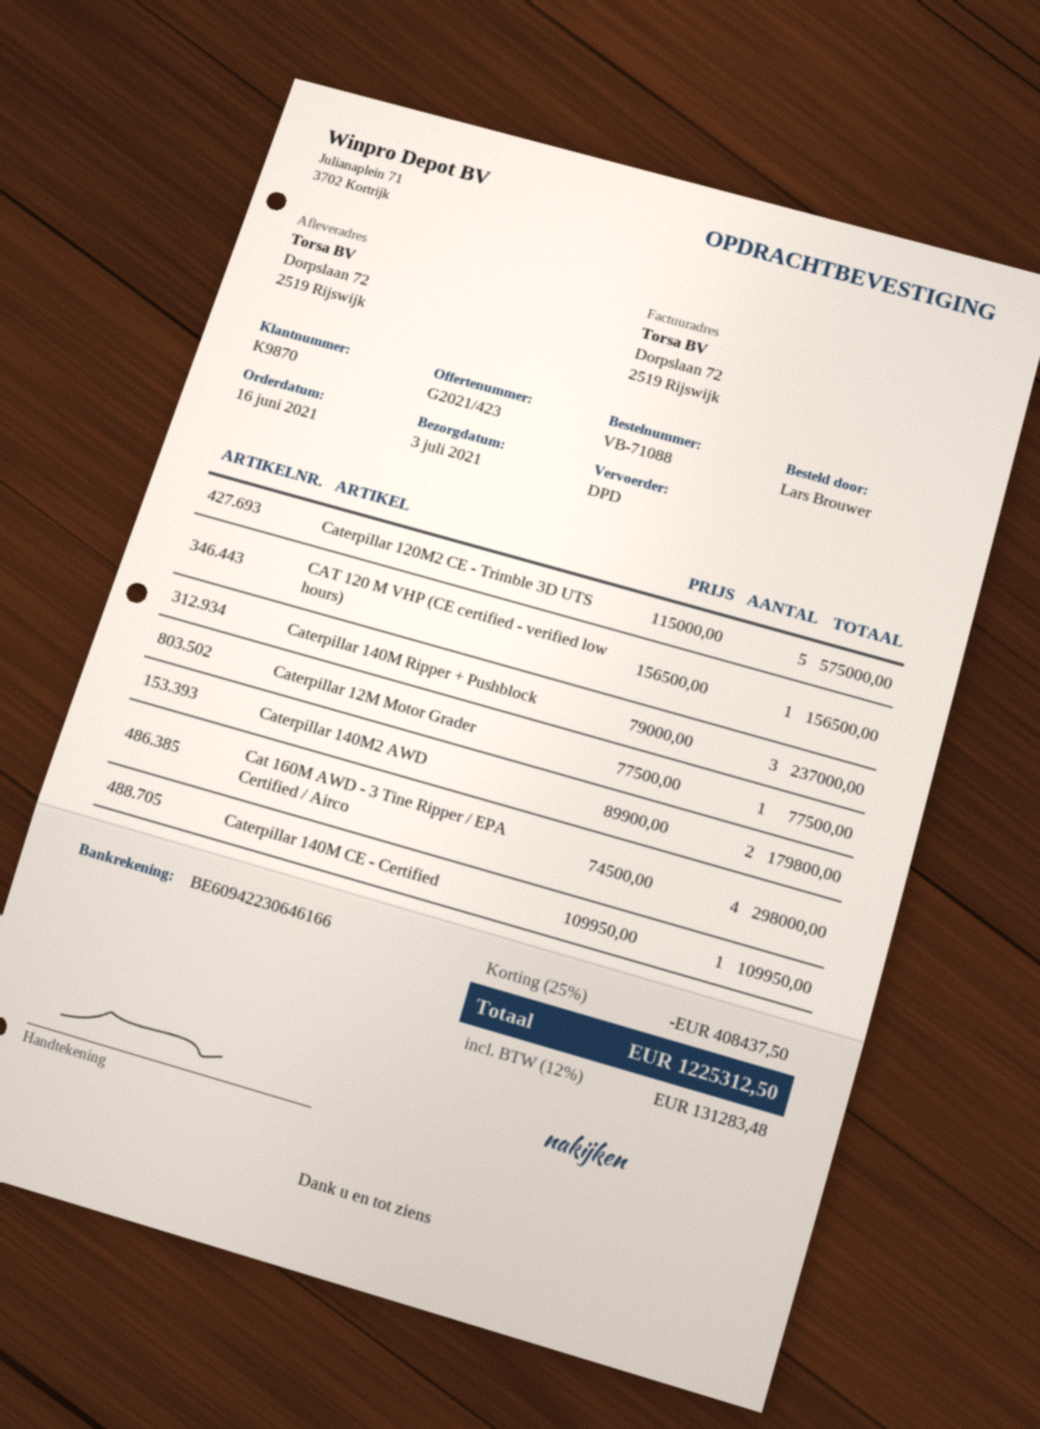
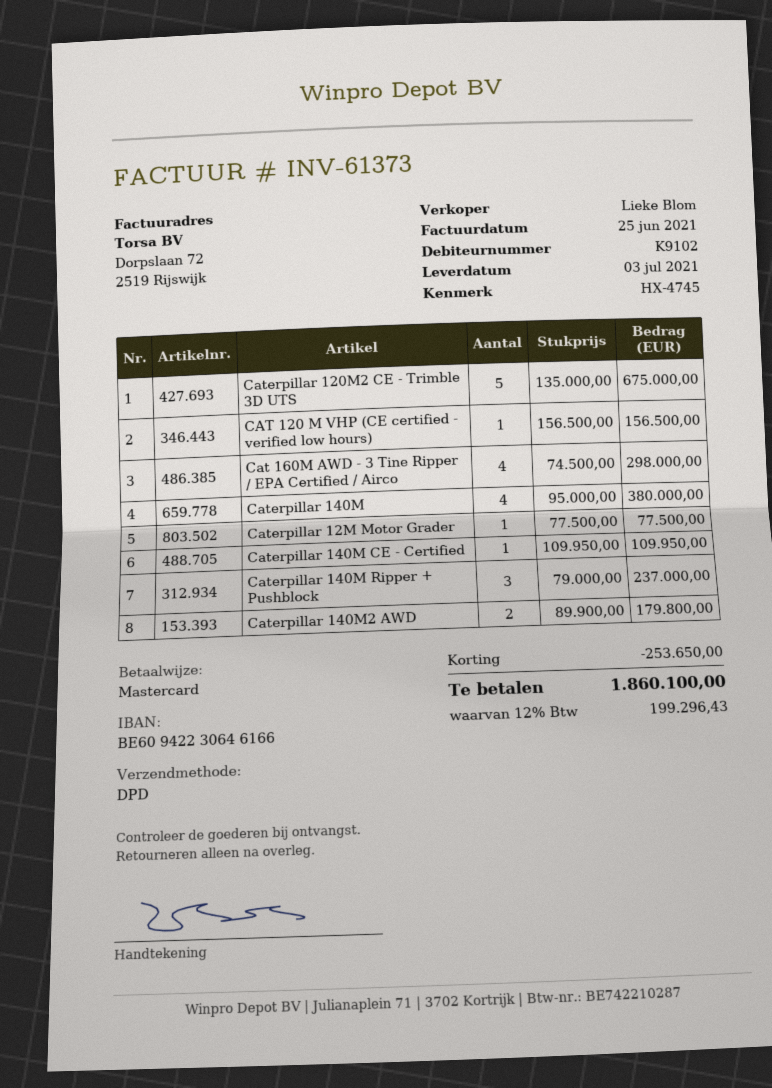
customer number: K9870 -> K9102
Caterpillar 120M2 CE - Trimble 3D UTS: 5 x 115000.00 = 575000.00 -> 5 x 135000.00 = 675000.00
Caterpillar 140M: none -> 4 x 95000.00 = 380000.00
discount: 408437.50 -> 253650.00
tax: 12% = 131283.48 -> 12% = 199296.43
total: 1225312.50 -> 1860100.00

